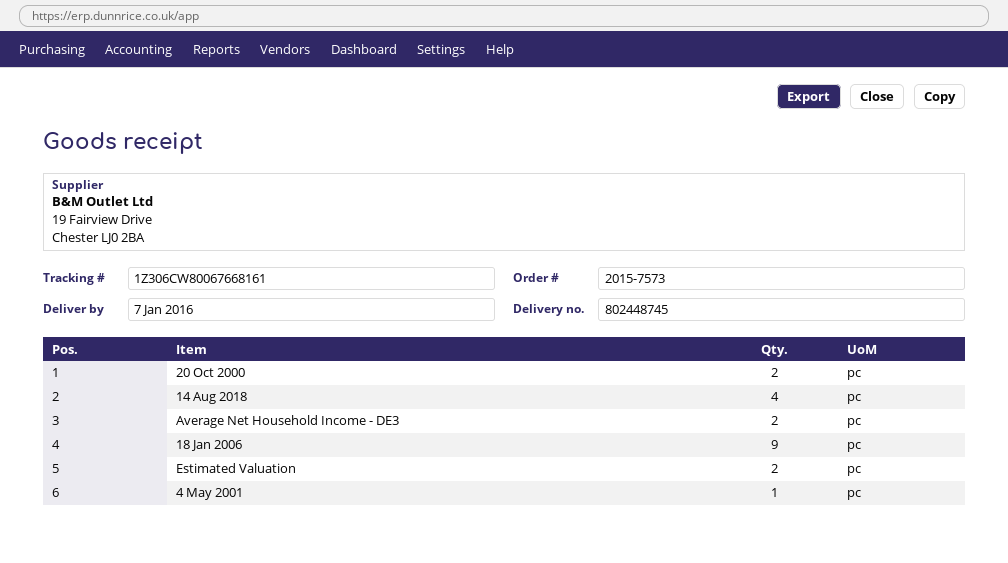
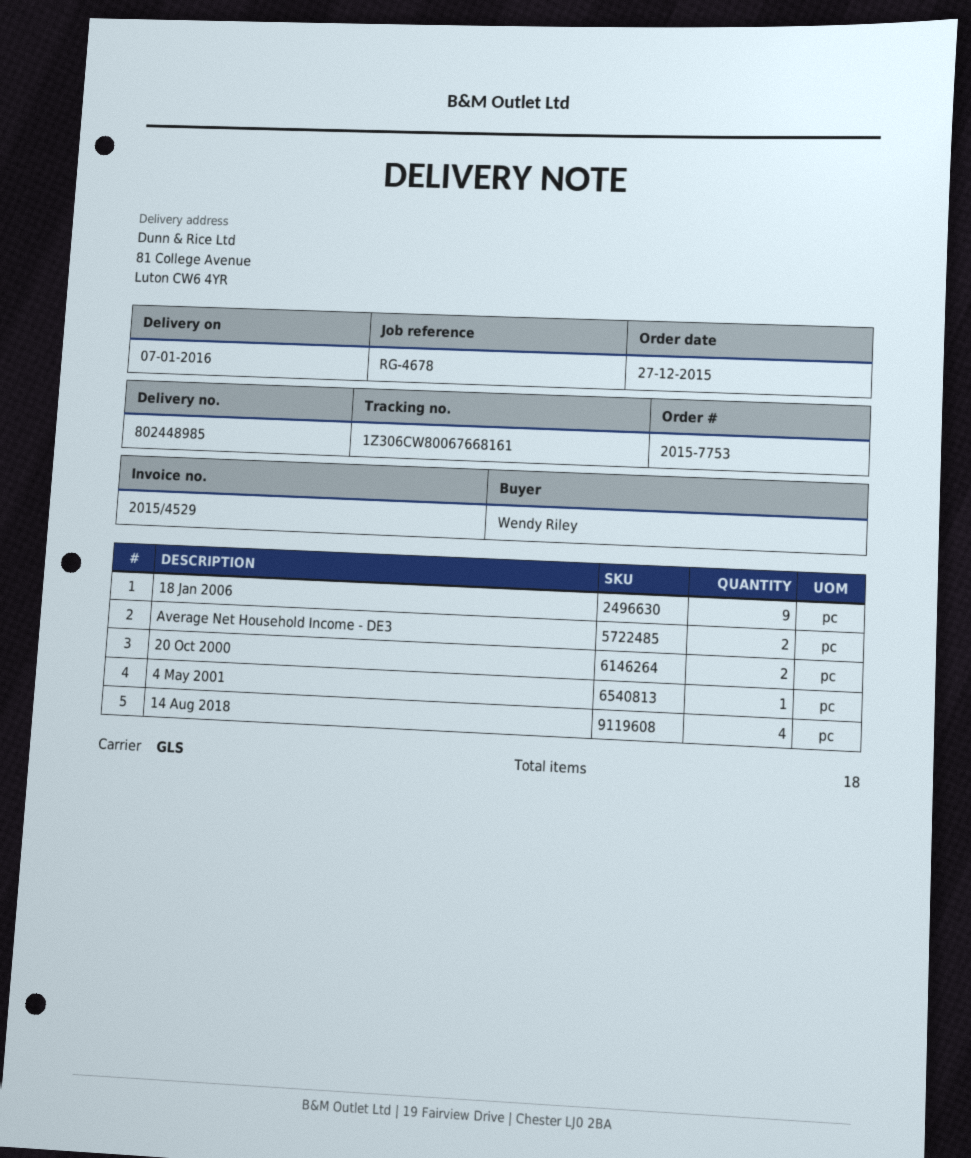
order number: 2015-7573 -> 2015-7753
delivery note number: 802448745 -> 802448985
Estimated Valuation: 2 -> none

